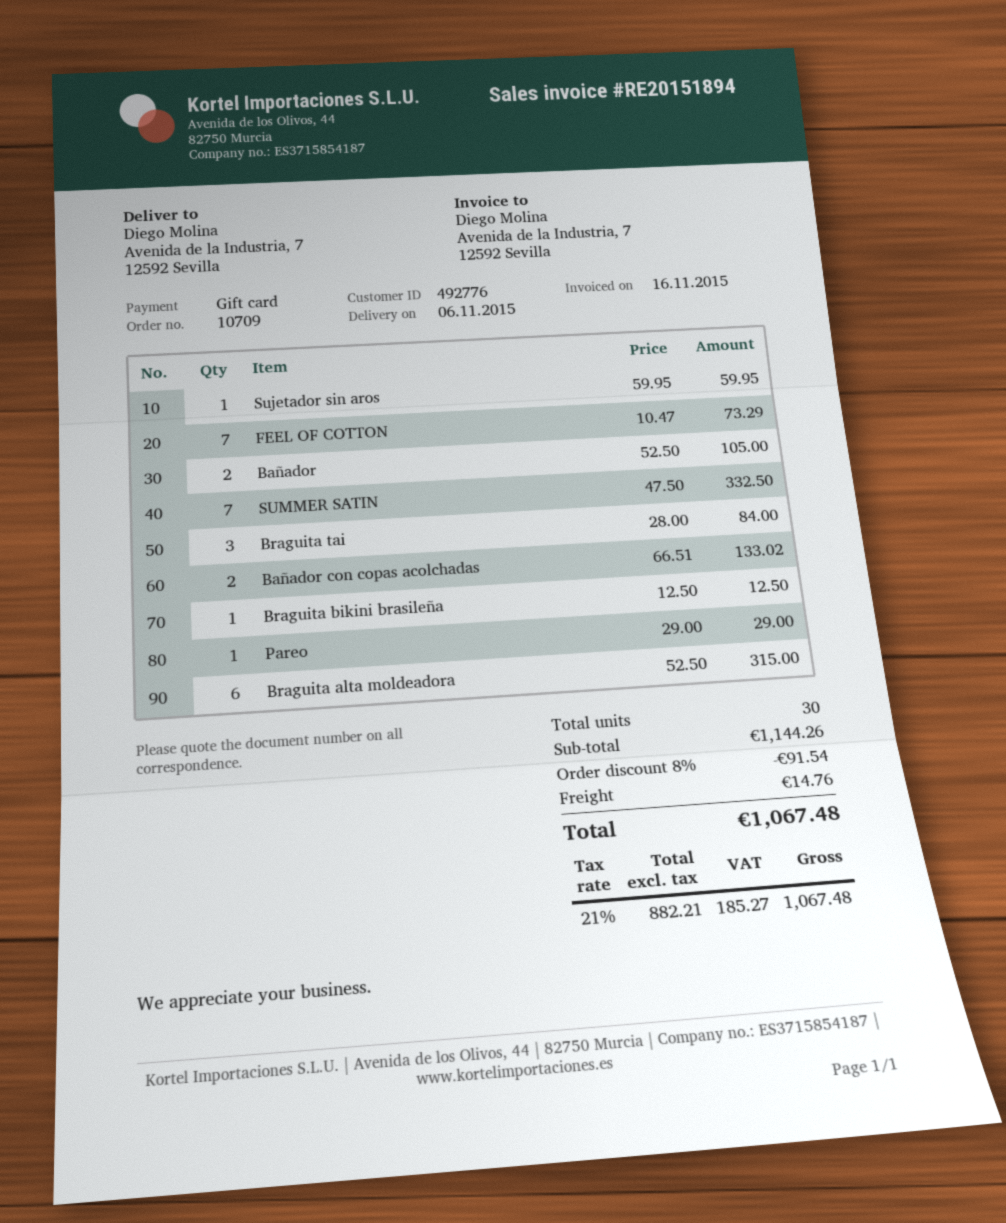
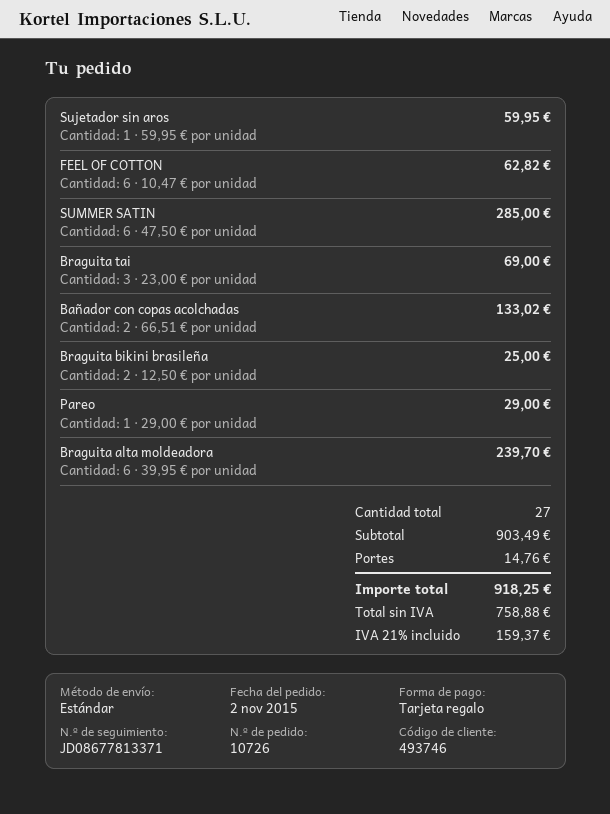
order number: 10709 -> 10726
customer number: 492776 -> 493746
FEEL OF COTTON: 7 x 10.47 = 73.29 -> 6 x 10.47 = 62.82
Bañador: 2 x 52.50 = 105.00 -> none
SUMMER SATIN: 7 x 47.50 = 332.50 -> 6 x 47.50 = 285.00
Braguita tai: 3 x 28.00 = 84.00 -> 3 x 23.00 = 69.00
Braguita bikini brasileña: 1 x 12.50 = 12.50 -> 2 x 12.50 = 25.00
Braguita alta moldeadora: 6 x 52.50 = 315.00 -> 6 x 39.95 = 239.70
total quantity: 30 -> 27
subtotal: 1144.26 -> 903.49
discount: 8% = 91.54 -> none
net: 882.21 -> 758.88
tax: 21% = 185.27 -> 21% = 159.37
total: 1067.48 -> 918.25

